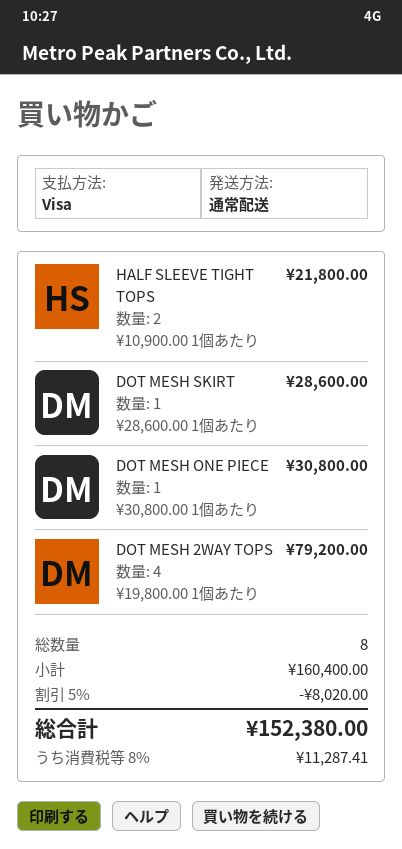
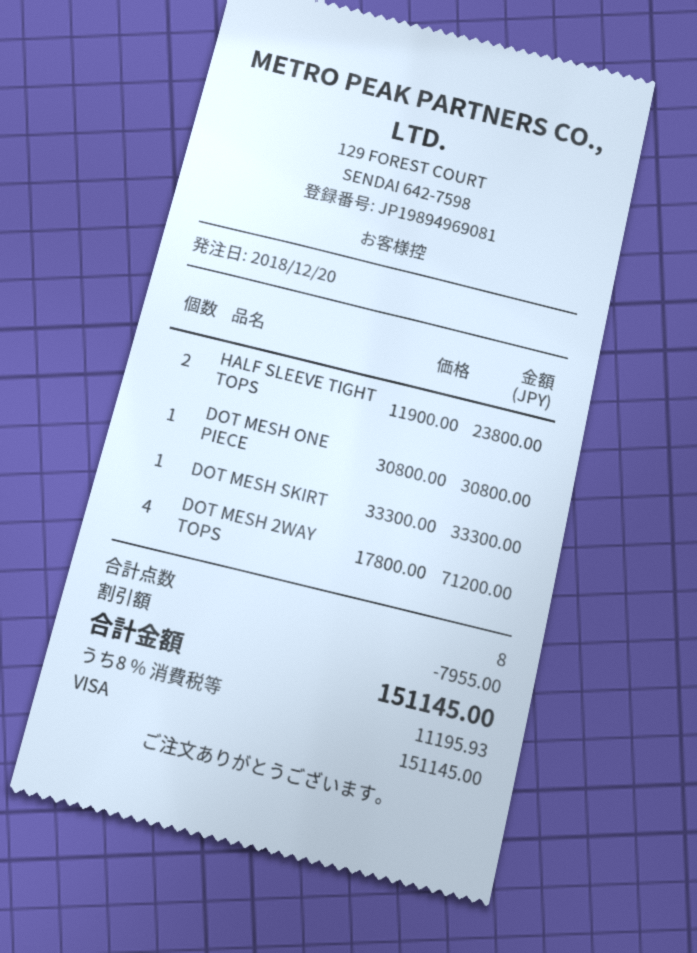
HALF SLEEVE TIGHT TOPS: 2 x 10900.00 = 21800.00 -> 2 x 11900.00 = 23800.00
DOT MESH SKIRT: 1 x 28600.00 = 28600.00 -> 1 x 33300.00 = 33300.00
DOT MESH 2WAY TOPS: 4 x 19800.00 = 79200.00 -> 4 x 17800.00 = 71200.00
discount: 8020.00 -> 7955.00
tax: 8% = 11287.41 -> 8% = 11195.93
total: 152380.00 -> 151145.00

